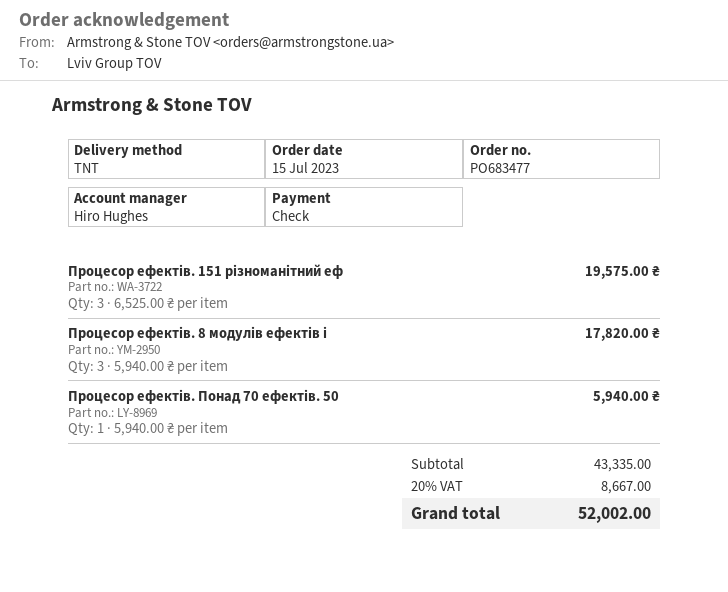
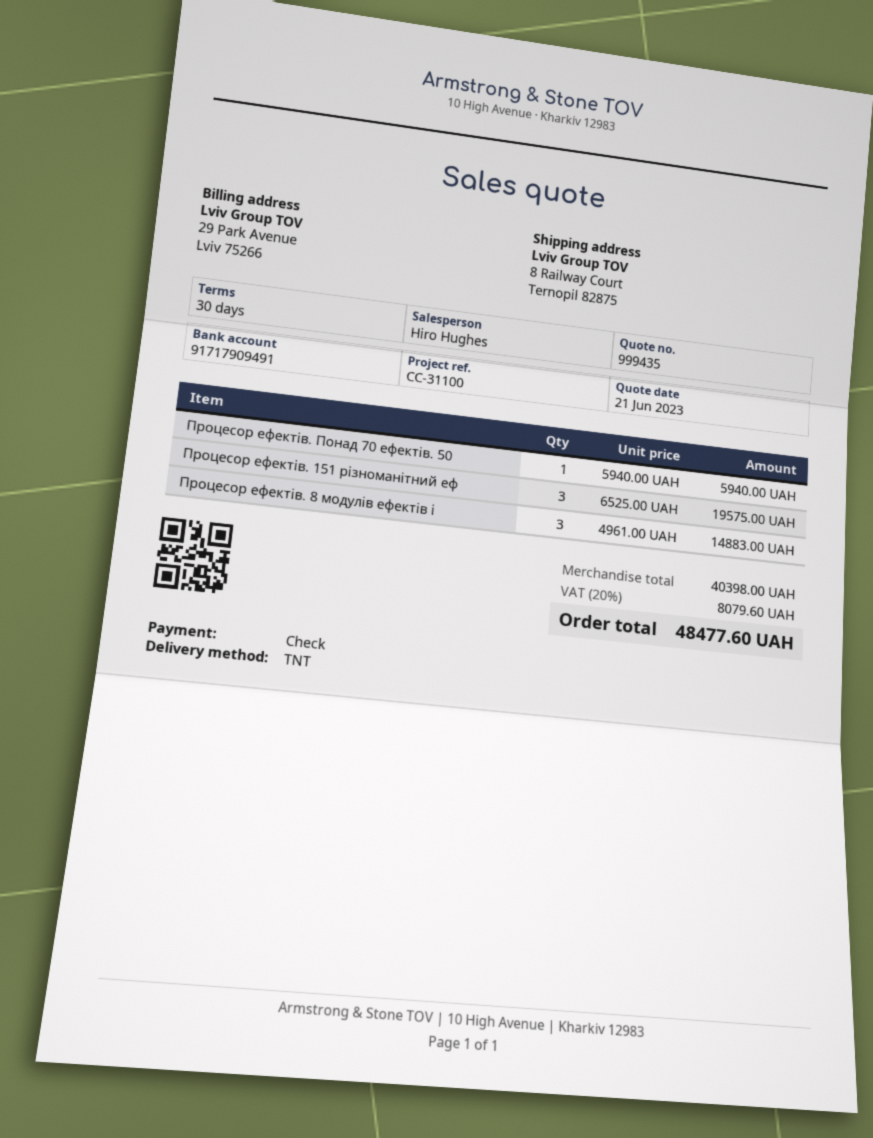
Процесор ефектів. 8 модулів ефектів і: 3 x 5940.00 = 17820.00 -> 3 x 4961.00 = 14883.00
subtotal: 43335.00 -> 40398.00
tax: 20% = 8667.00 -> 20% = 8079.60
total: 52002.00 -> 48477.60

